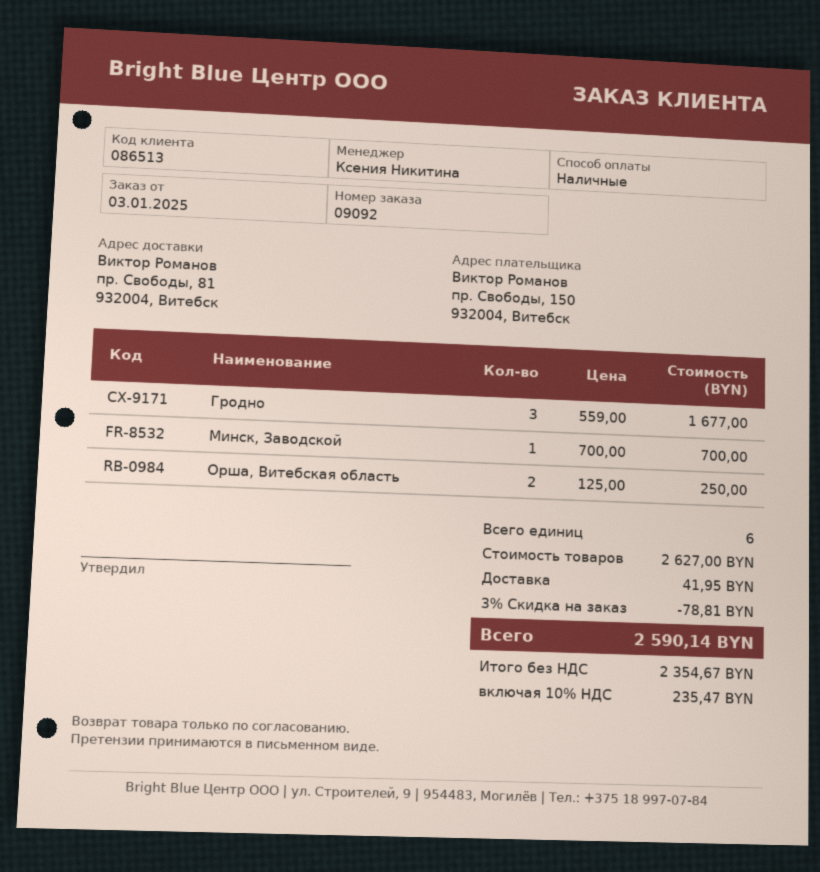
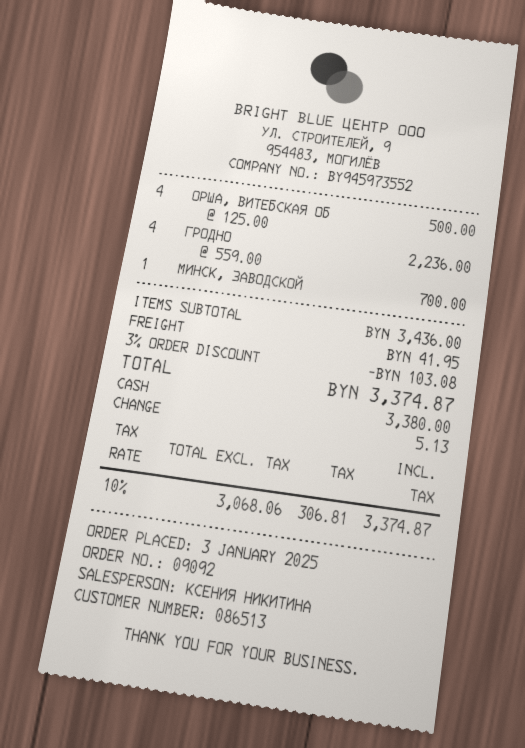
Гродно: 3 x 559.00 = 1677.00 -> 4 x 559.00 = 2236.00
Орша, Витебская область: 2 x 125.00 = 250.00 -> 4 x 125.00 = 500.00
subtotal: 2627.00 -> 3436.00
discount: 3% = 78.81 -> 3% = 103.08
net: 2354.67 -> 3068.06
tax: 10% = 235.47 -> 10% = 306.81
total: 2590.14 -> 3374.87

